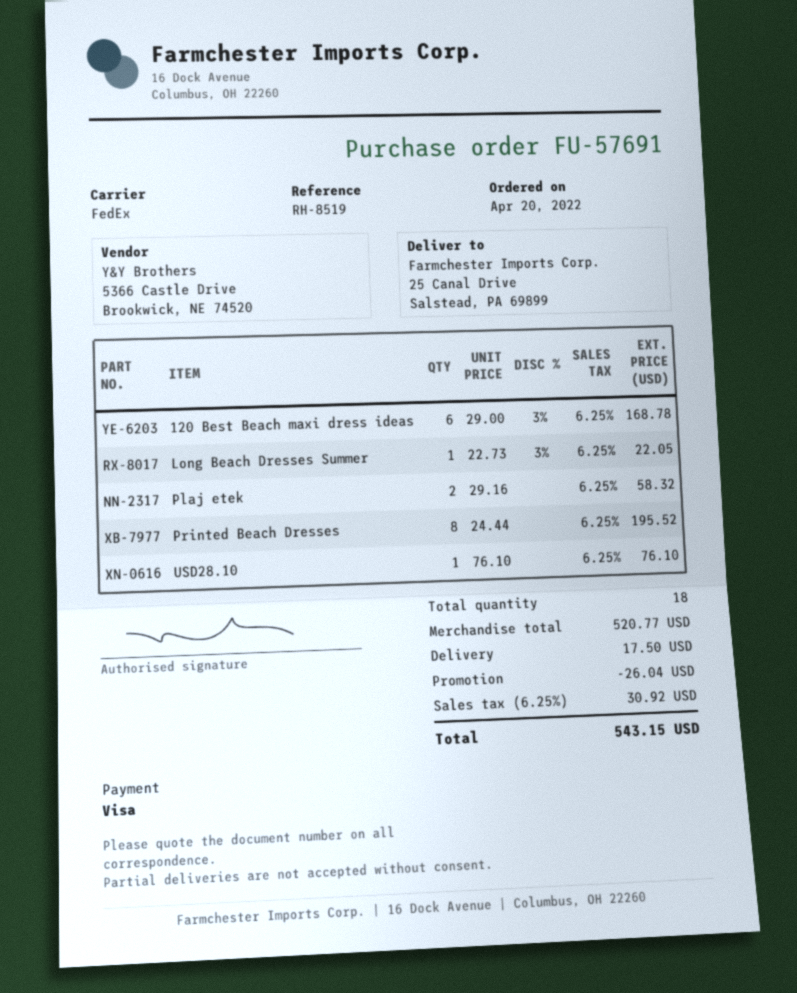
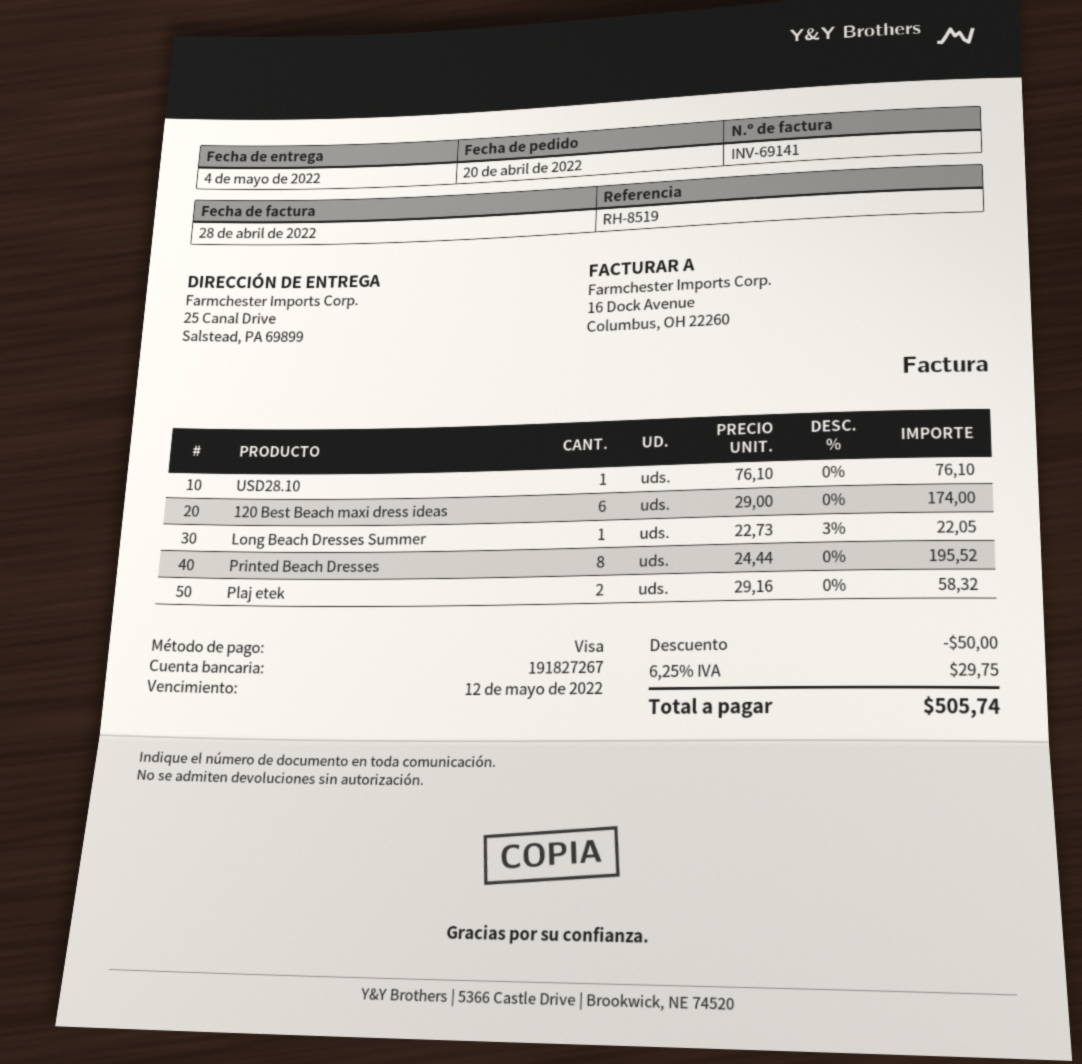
120 Best Beach maxi dress ideas: 6 x 29.00 - 3% = 168.78 -> 6 x 29.00 = 174.00
discount: 26.04 -> 50.00
shipping: 17.50 -> none
tax: 6.25% = 30.92 -> 6.25% = 29.75
total: 543.15 -> 505.74

